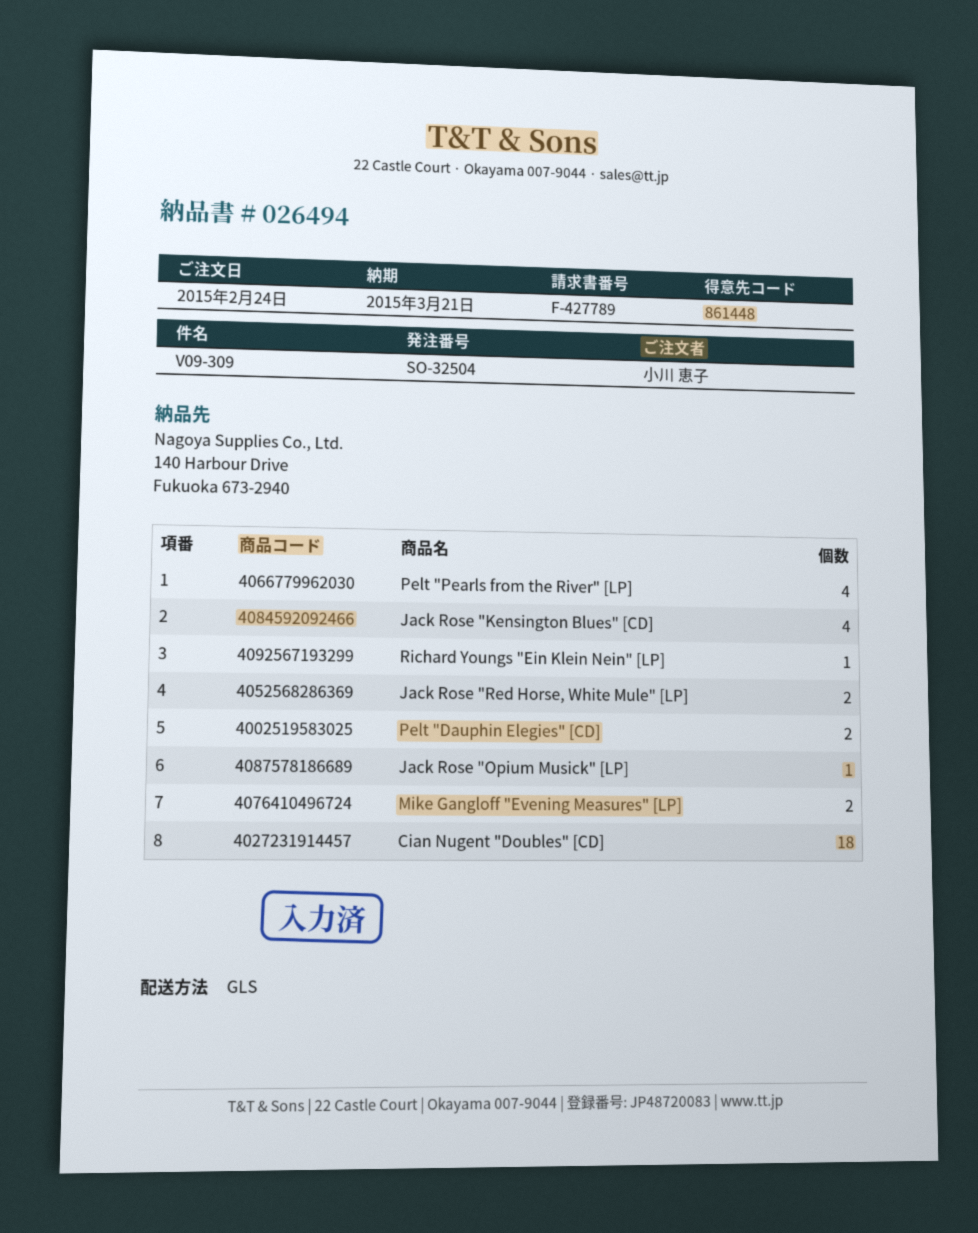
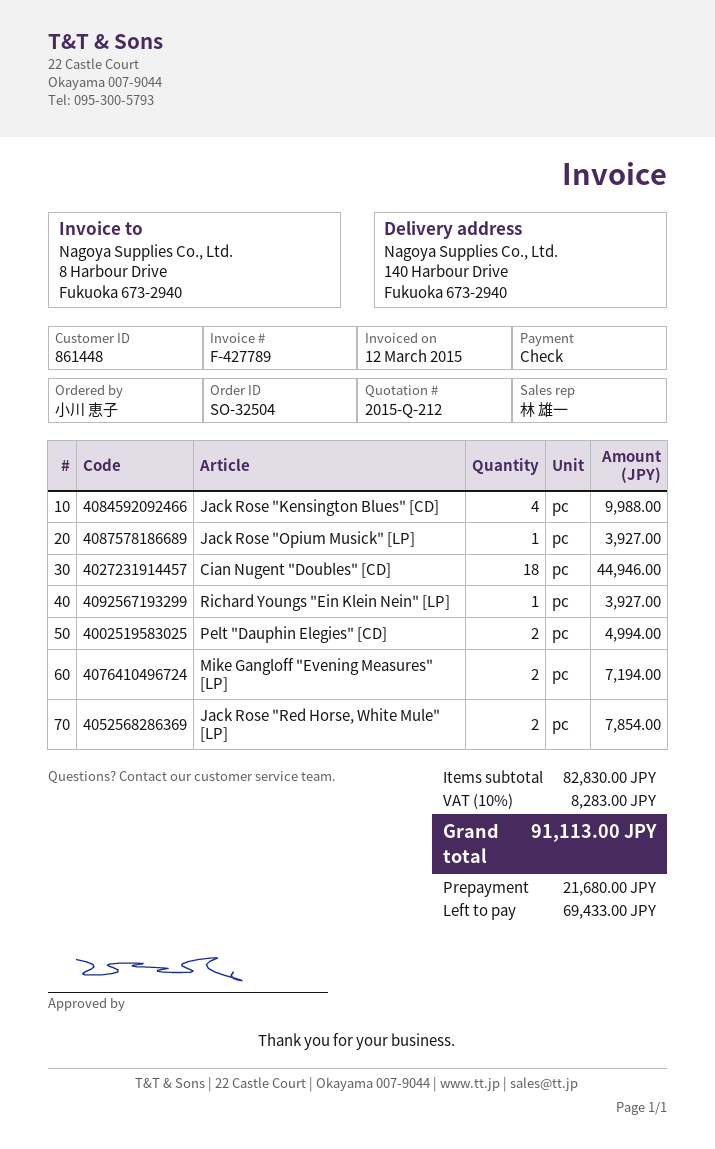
Pelt "Pearls from the River" [LP]: 4 -> none

